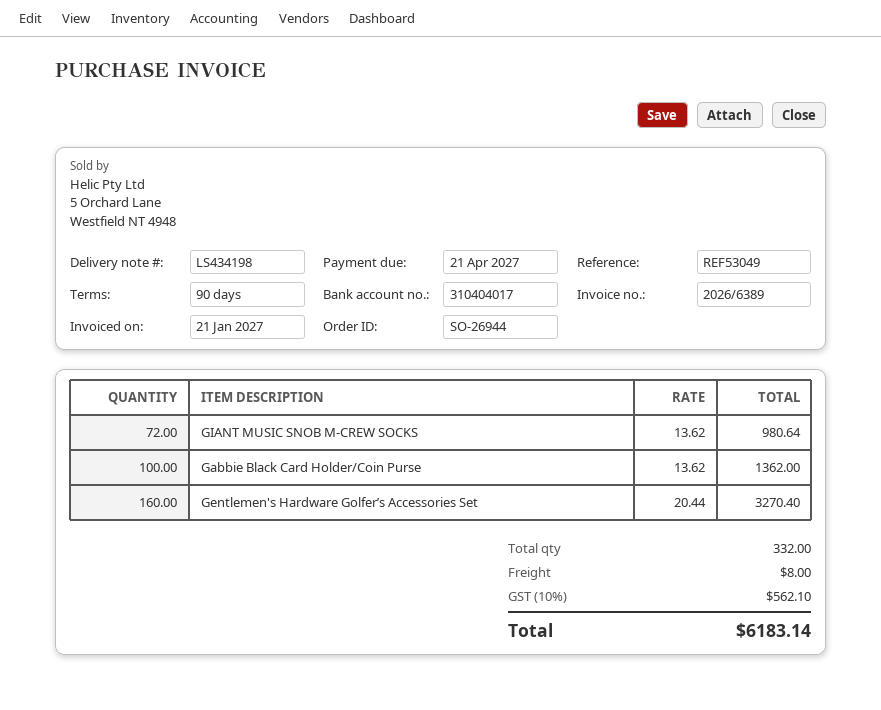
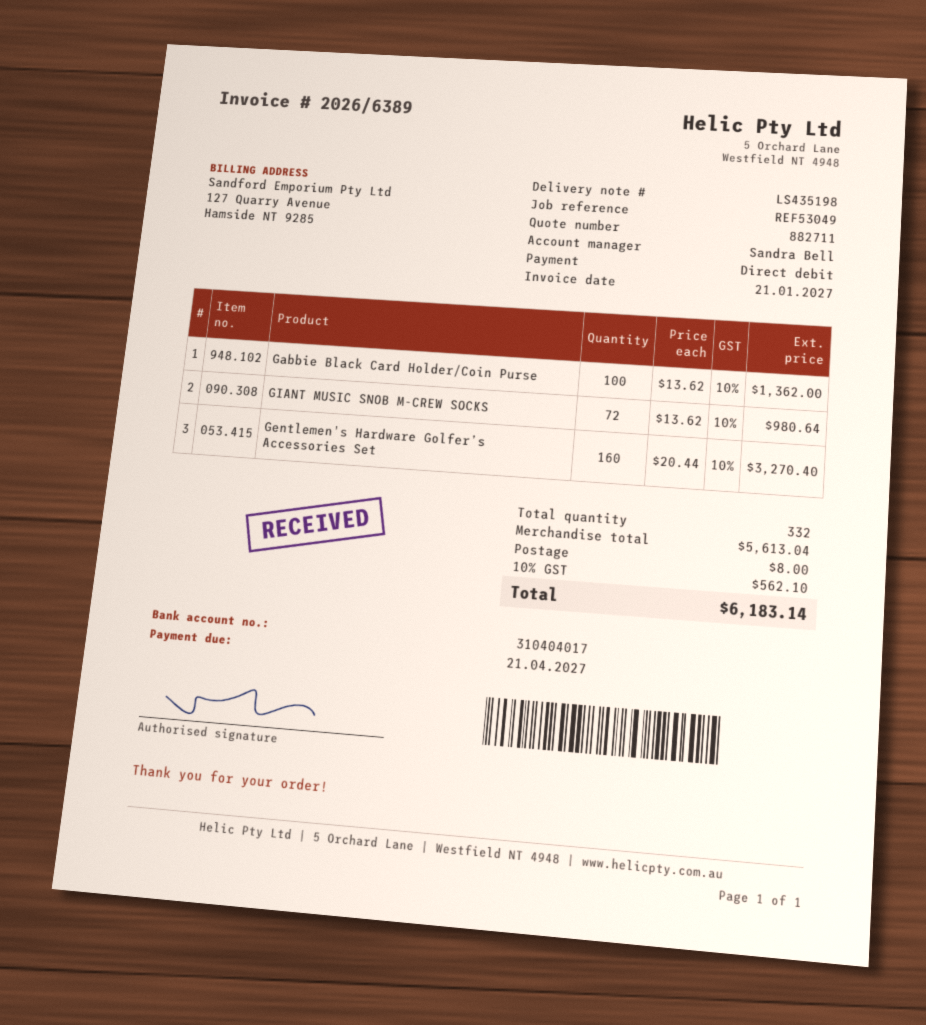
delivery note number: LS434198 -> LS435198

